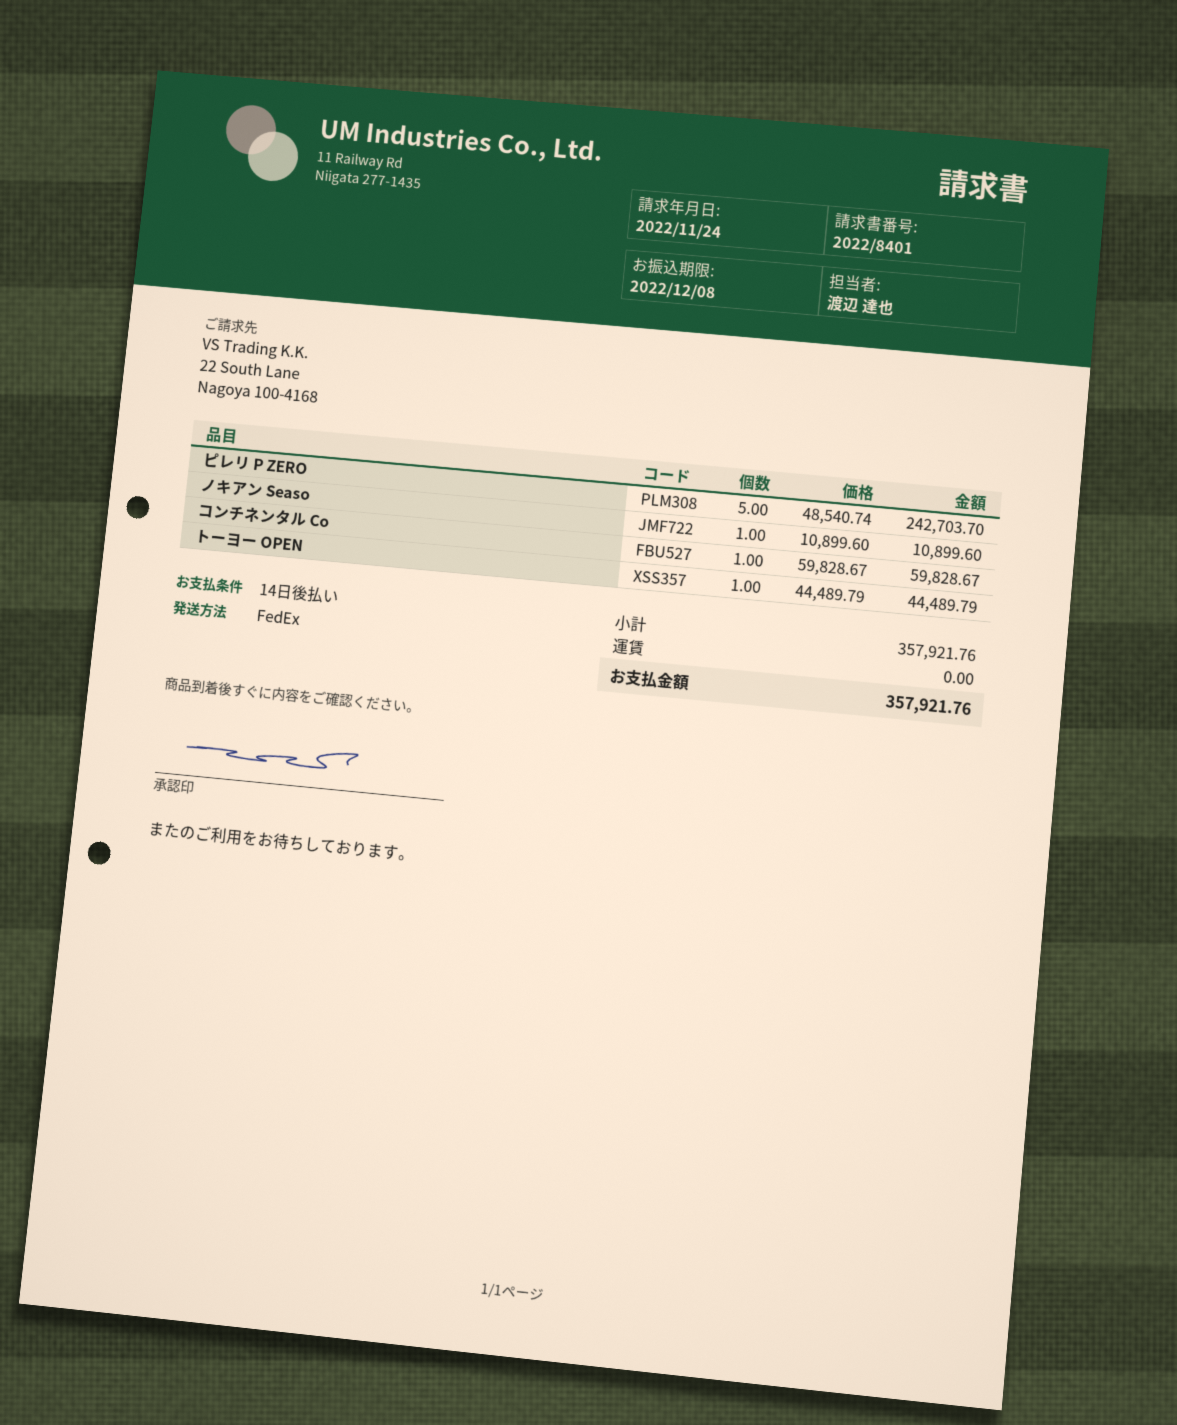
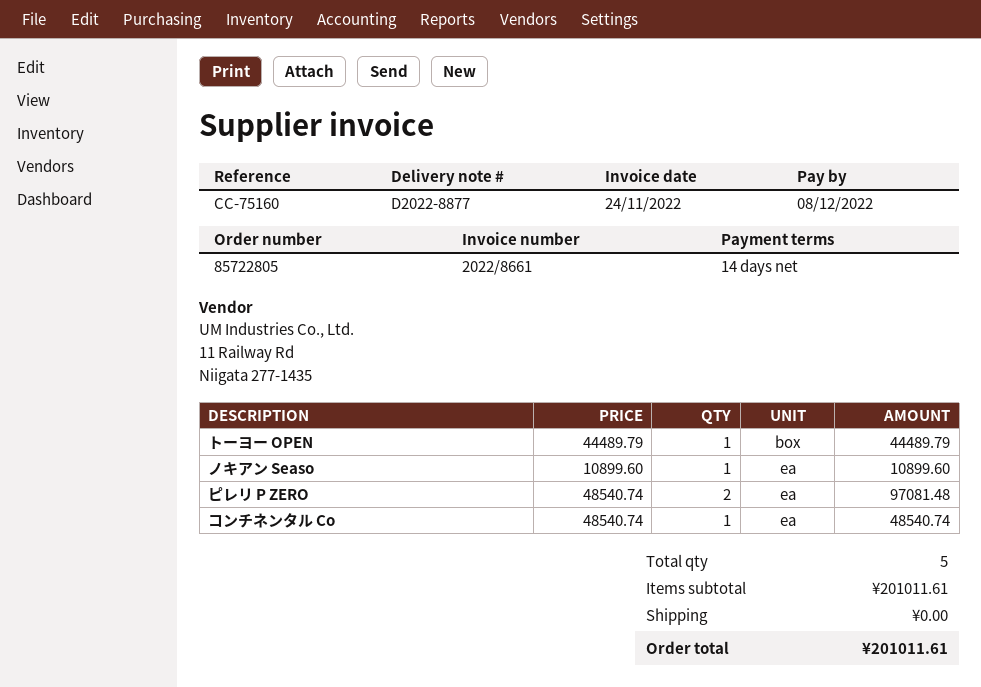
invoice number: 2022/8401 -> 2022/8661
ピレリ P ZERO: 5 x 48540.74 = 242703.70 -> 2 x 48540.74 = 97081.48
コンチネンタル Co: 1 x 59828.67 = 59828.67 -> 1 x 48540.74 = 48540.74
subtotal: 357921.76 -> 201011.61
total: 357921.76 -> 201011.61

